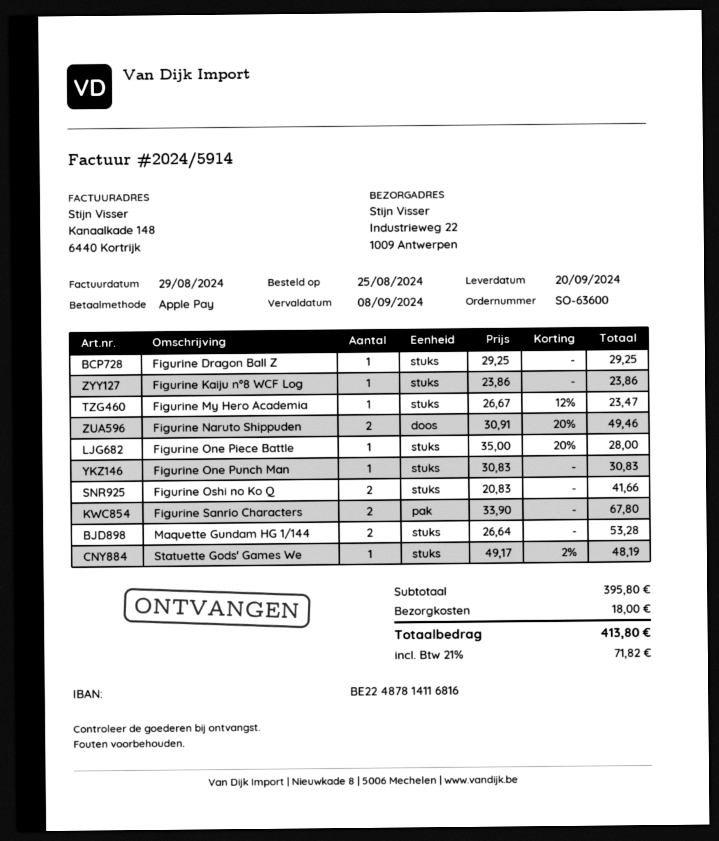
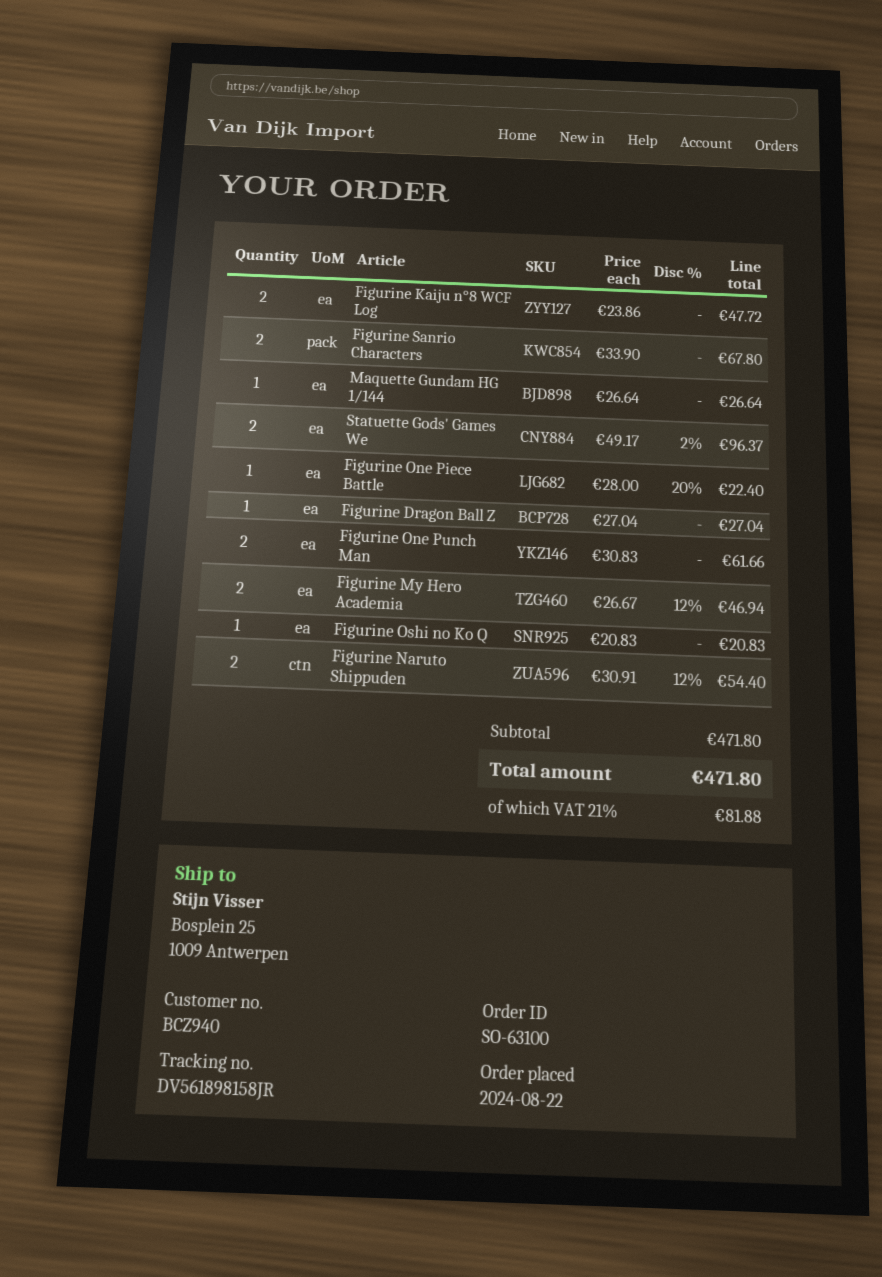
order number: SO-63600 -> SO-63100
order date: 2024-08-25 -> 2024-08-22
ship to: Industrieweg 22, 1009 Antwerpen -> Bosplein 25, 1009 Antwerpen
Figurine Dragon Ball Z: 1 x 29.25 = 29.25 -> 1 x 27.04 = 27.04
Figurine Kaiju n°8 WCF Log: 1 x 23.86 = 23.86 -> 2 x 23.86 = 47.72
Figurine My Hero Academia: 1 x 26.67 - 12% = 23.47 -> 2 x 26.67 - 12% = 46.94
Figurine Naruto Shippuden: 2 x 30.91 - 20% = 49.46 -> 2 x 30.91 - 12% = 54.40
Figurine One Piece Battle: 1 x 35.00 - 20% = 28.00 -> 1 x 28.00 - 20% = 22.40
Figurine One Punch Man: 1 x 30.83 = 30.83 -> 2 x 30.83 = 61.66
Figurine Oshi no Ko Q: 2 x 20.83 = 41.66 -> 1 x 20.83 = 20.83
Maquette Gundam HG 1/144: 2 x 26.64 = 53.28 -> 1 x 26.64 = 26.64
Statuette Gods' Games We: 1 x 49.17 - 2% = 48.19 -> 2 x 49.17 - 2% = 96.37
subtotal: 395.80 -> 471.80
shipping: 18.00 -> none
tax: 21% = 71.82 -> 21% = 81.88
total: 413.80 -> 471.80

